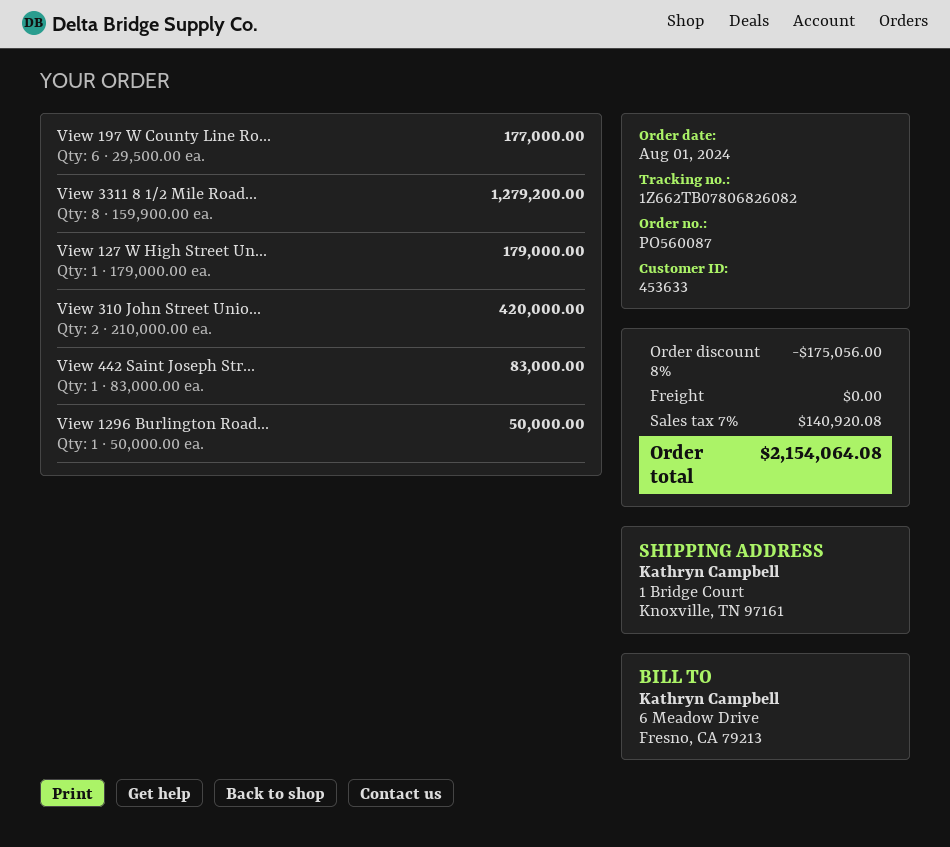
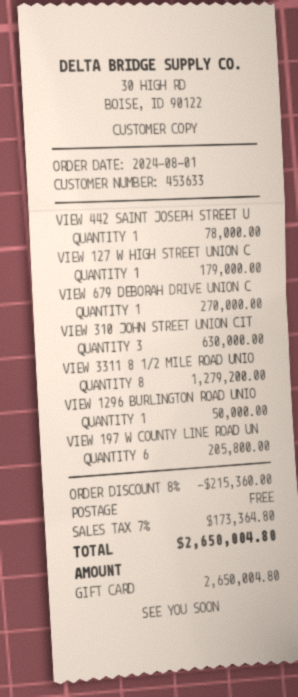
View 197 W County Line Ro...: 6 for 177000.00 -> 6 for 205800.00
View 310 John Street Unio...: 2 for 420000.00 -> 3 for 630000.00
View 442 Saint Joseph Str...: 1 for 83000.00 -> 1 for 78000.00
VIEW 679 DEBORAH DRIVE UNION C: none -> 1 for 270000.00
discount: 8% = 175056.00 -> 8% = 215360.00
tax: 7% = 140920.08 -> 7% = 173364.80
total: 2154064.08 -> 2650004.80

